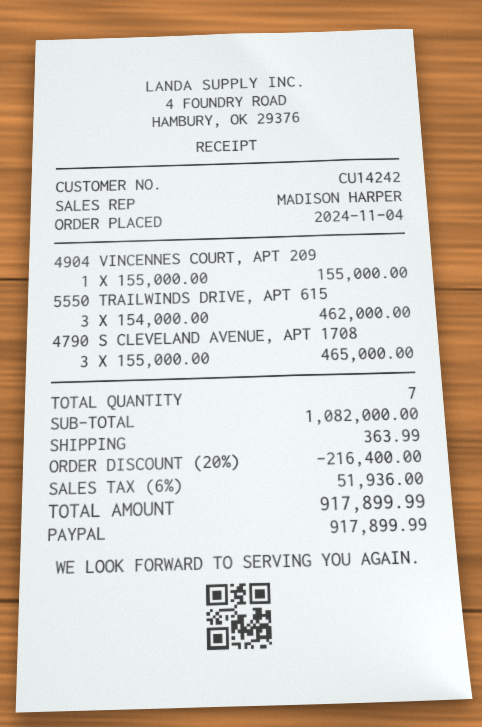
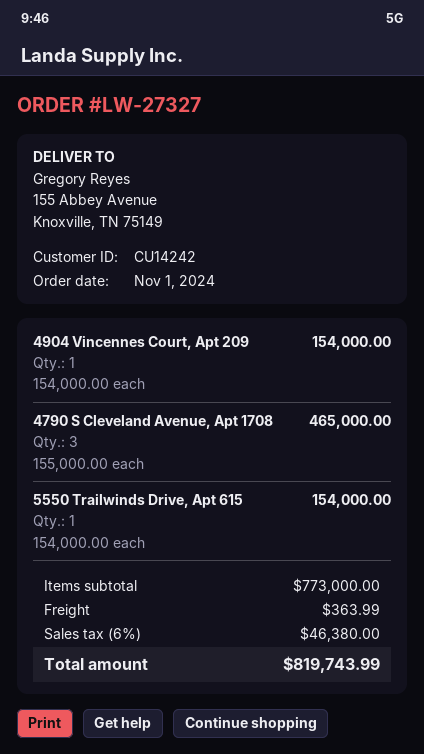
order date: 2024-11-04 -> 2024-11-01
4904 VINCENNES COURT, APT 209: 1 x 155000.00 = 155000.00 -> 1 x 154000.00 = 154000.00
5550 TRAILWINDS DRIVE, APT 615: 3 x 154000.00 = 462000.00 -> 1 x 154000.00 = 154000.00
subtotal: 1082000.00 -> 773000.00
discount: 20% = 216400.00 -> none
tax: 6% = 51936.00 -> 6% = 46380.00
total: 917899.99 -> 819743.99

